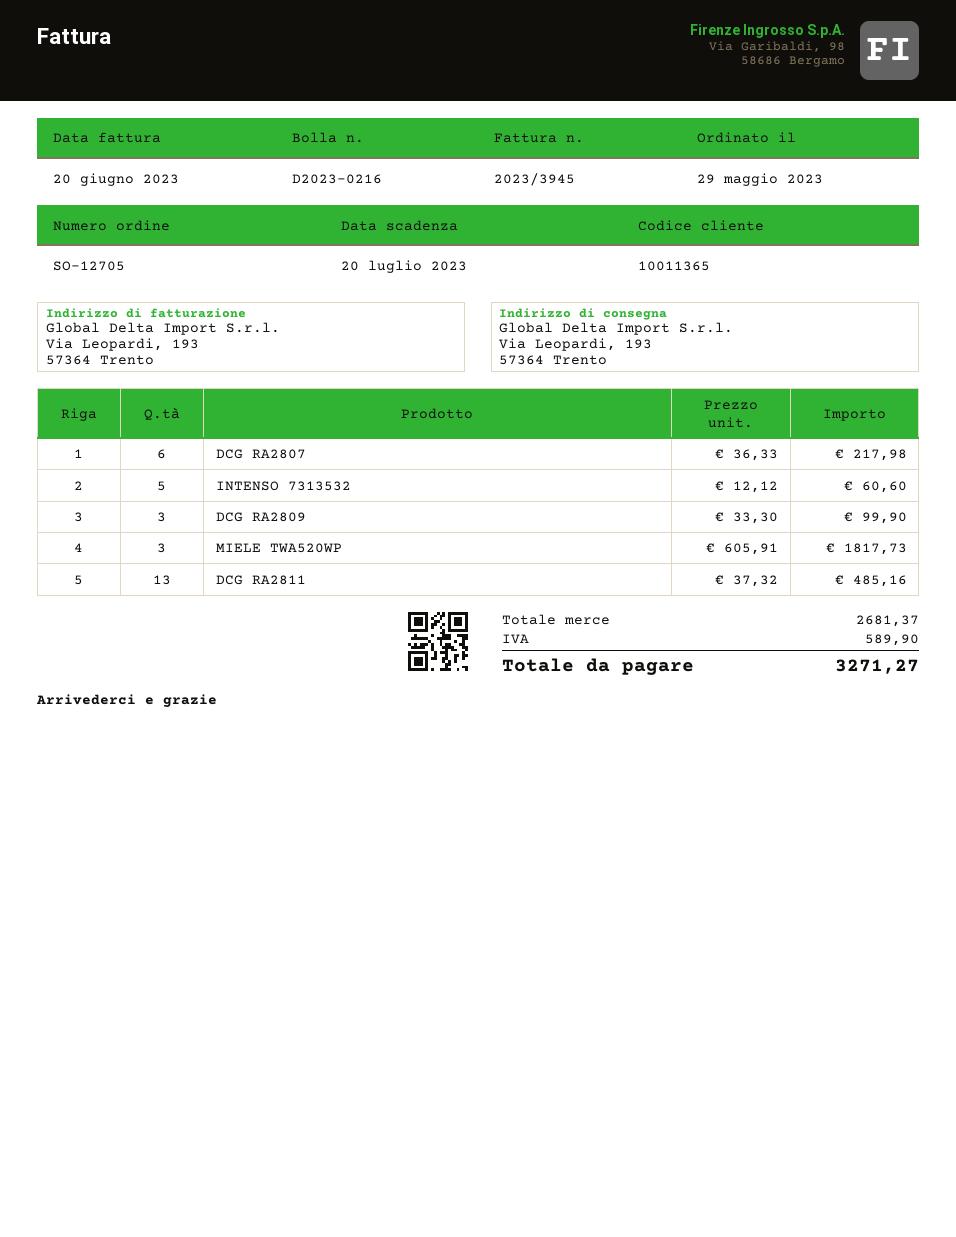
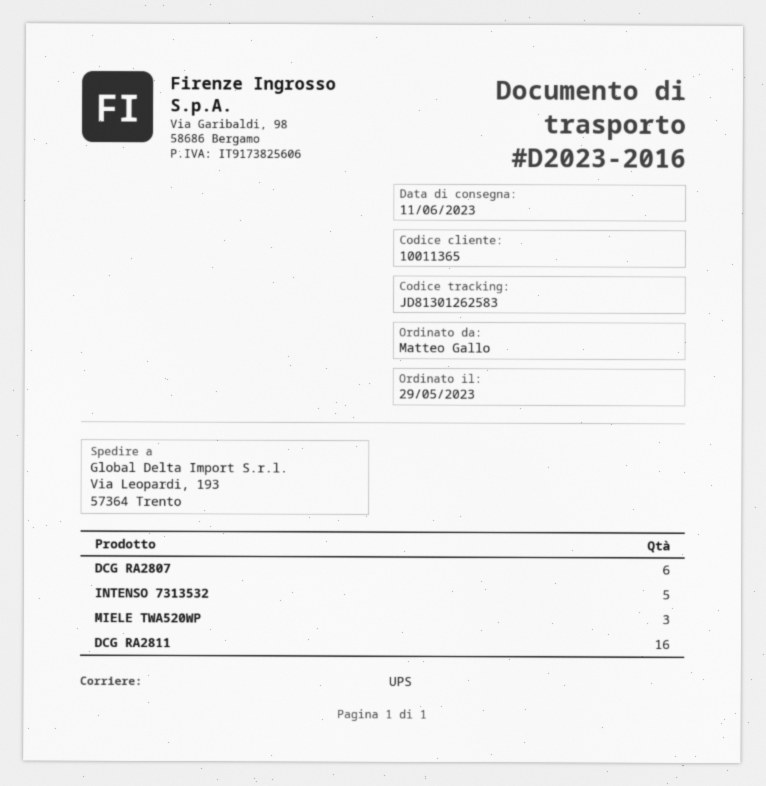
delivery note number: D2023-0216 -> D2023-2016
DCG RA2809: 3 -> none
DCG RA2811: 13 -> 16

